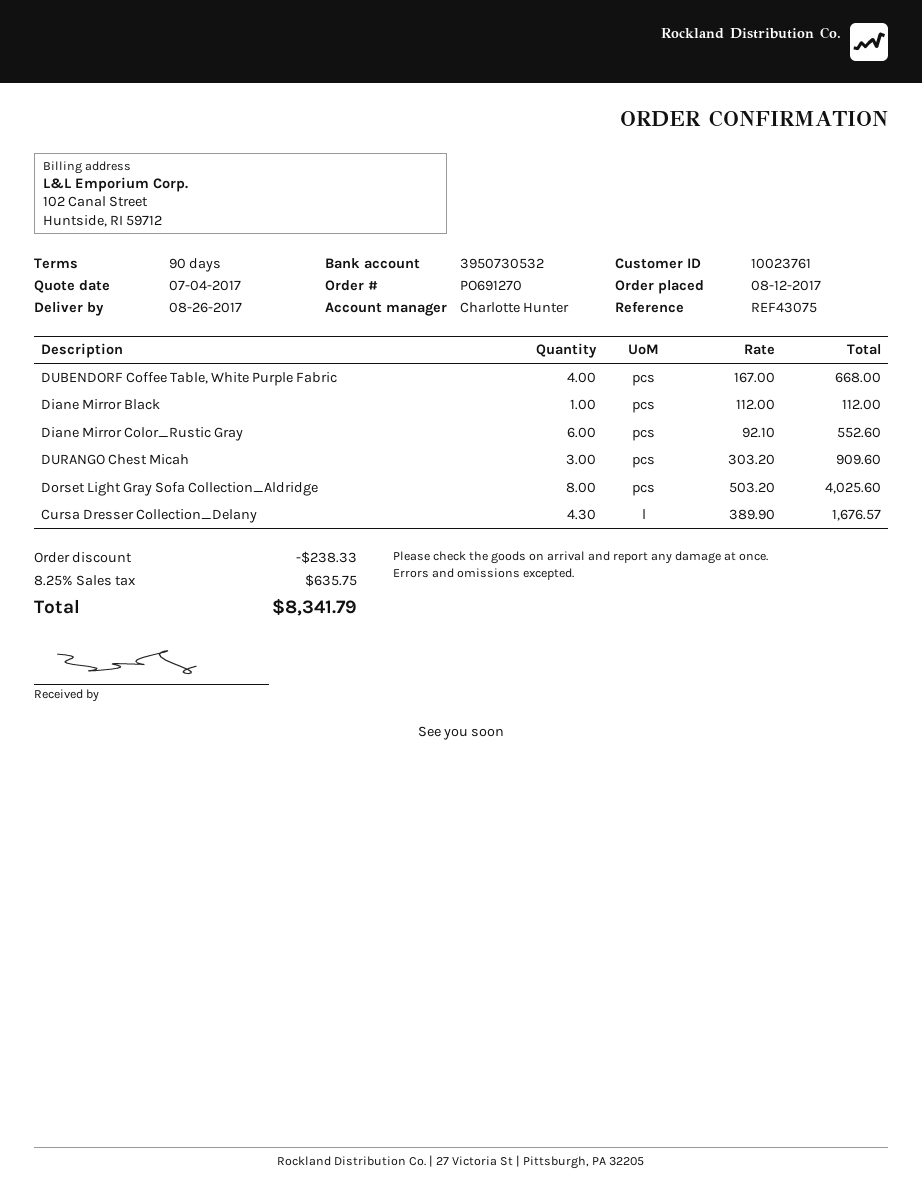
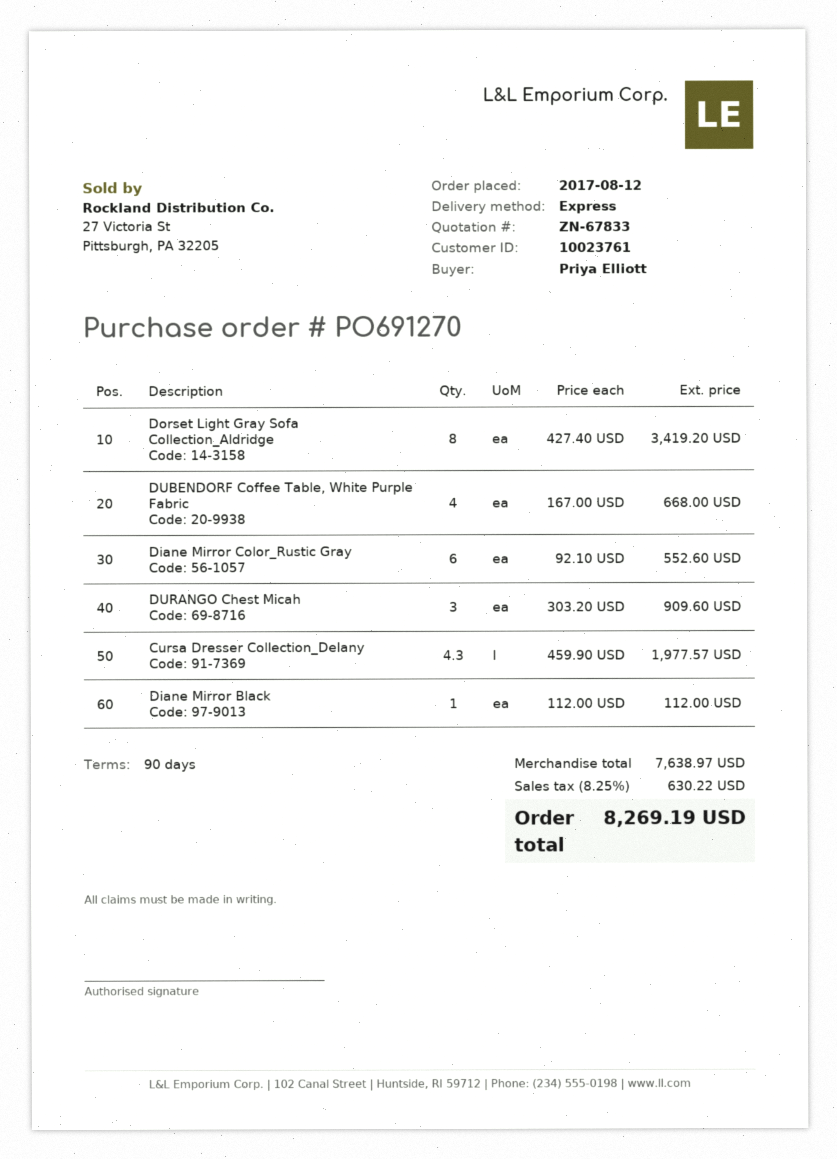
Dorset Light Gray Sofa Collection_Aldridge: 8 x 503.20 = 4025.60 -> 8 x 427.40 = 3419.20
Cursa Dresser Collection_Delany: 4.3 x 389.90 = 1676.57 -> 4.3 x 459.90 = 1977.57
discount: 238.33 -> none
tax: 8.25% = 635.75 -> 8.25% = 630.22
total: 8341.79 -> 8269.19

